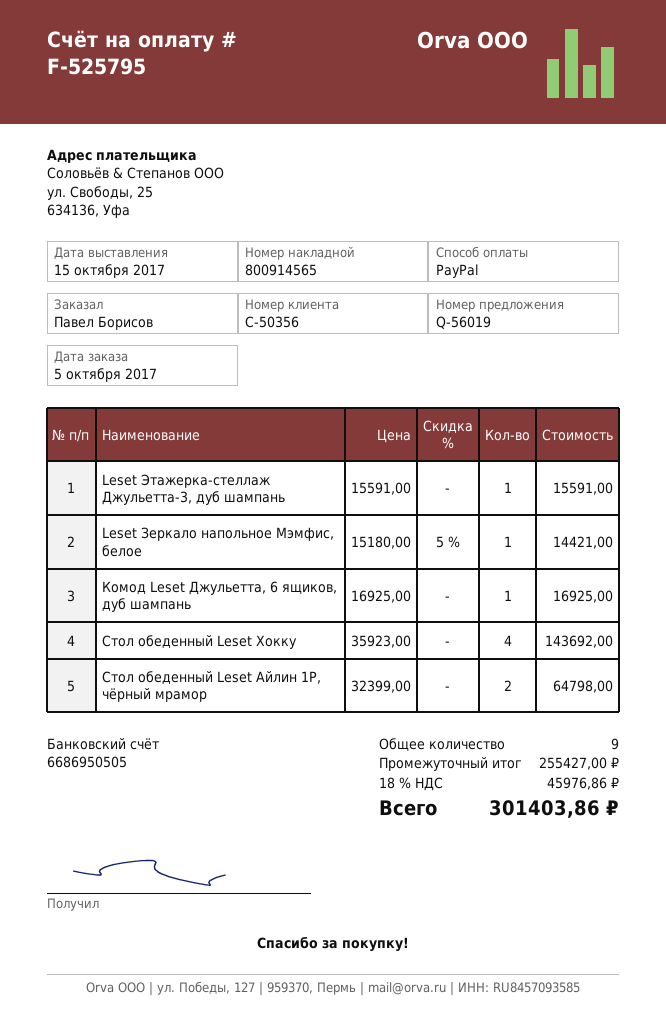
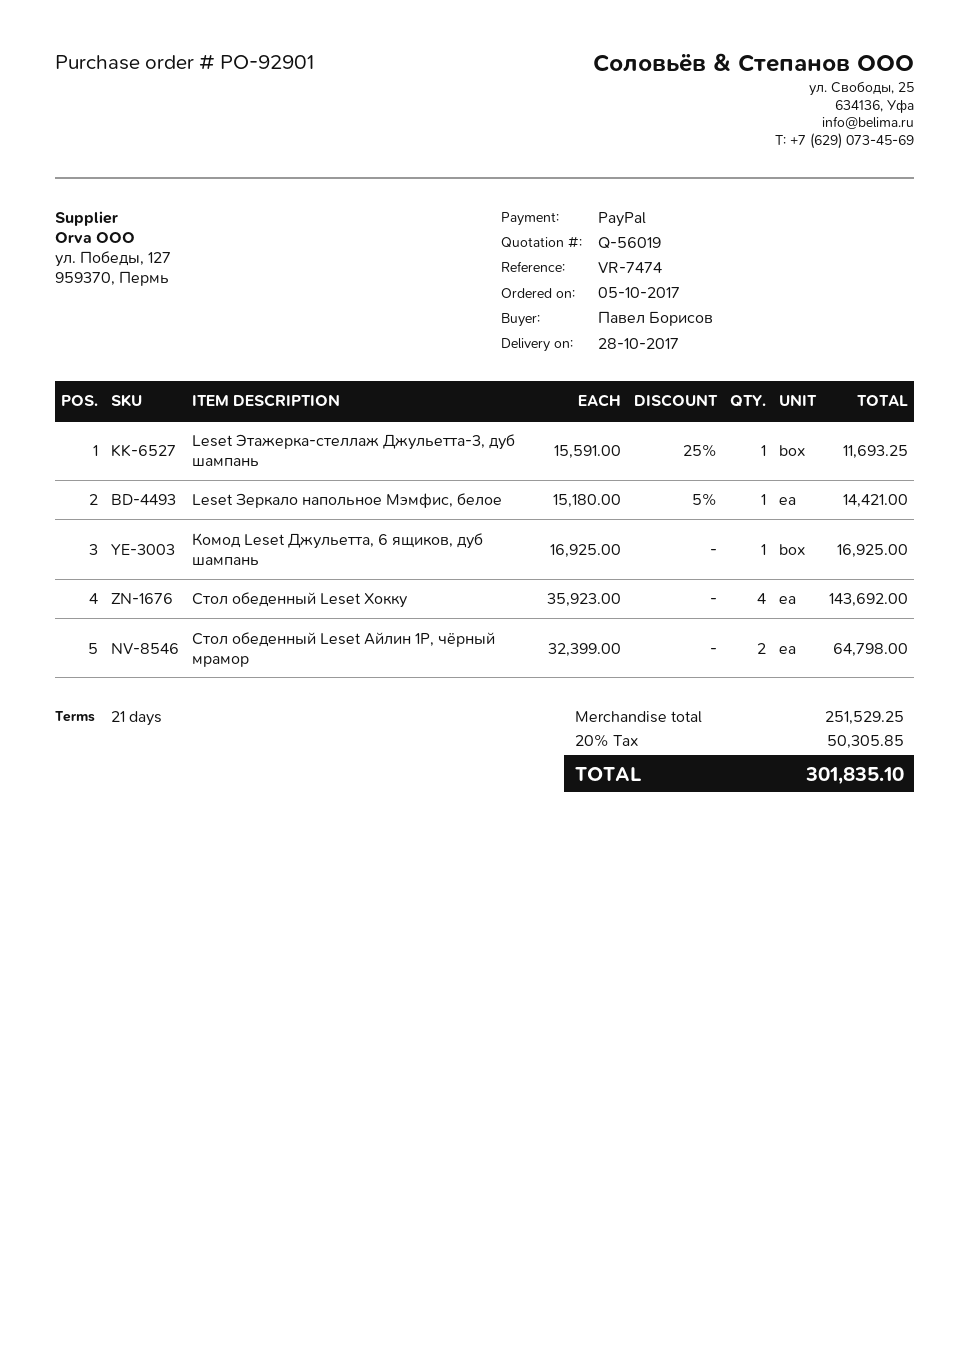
Leset Этажерка-стеллаж Джульетта-3, дуб шампань: 1 x 15591.00 = 15591.00 -> 1 x 15591.00 - 25% = 11693.25
subtotal: 255427.00 -> 251529.25
tax: 18% = 45976.86 -> 20% = 50305.85
total: 301403.86 -> 301835.10

